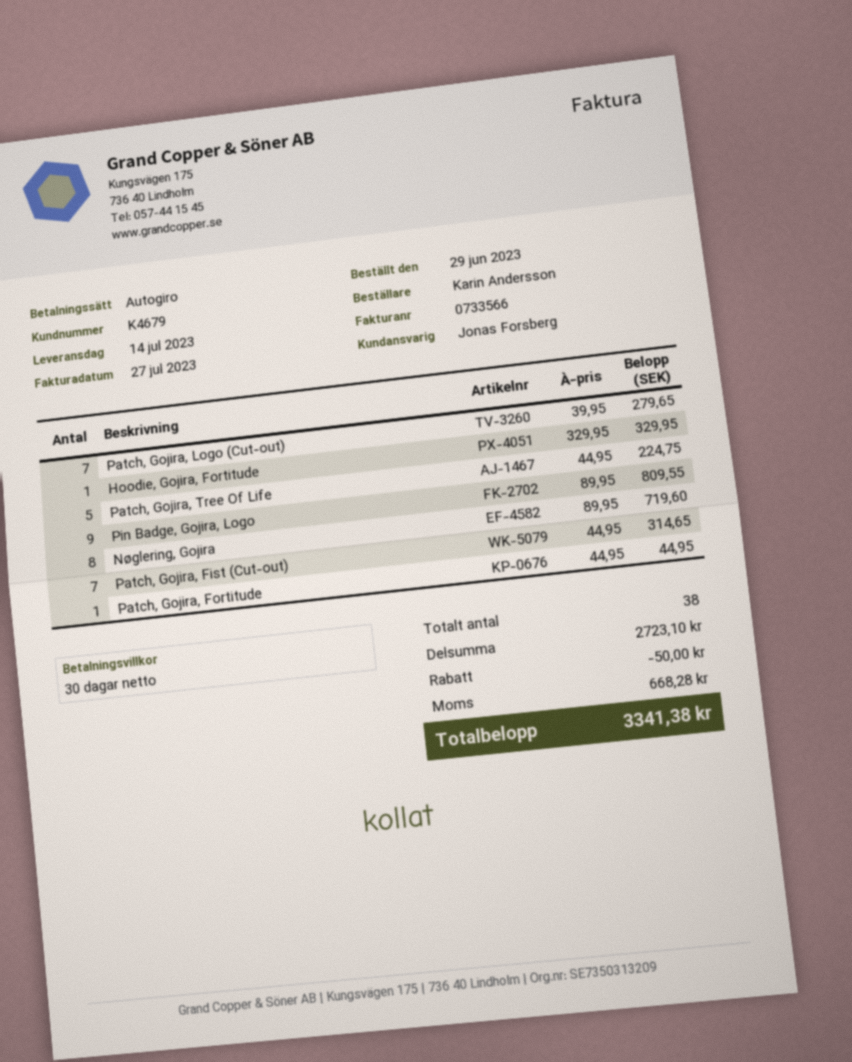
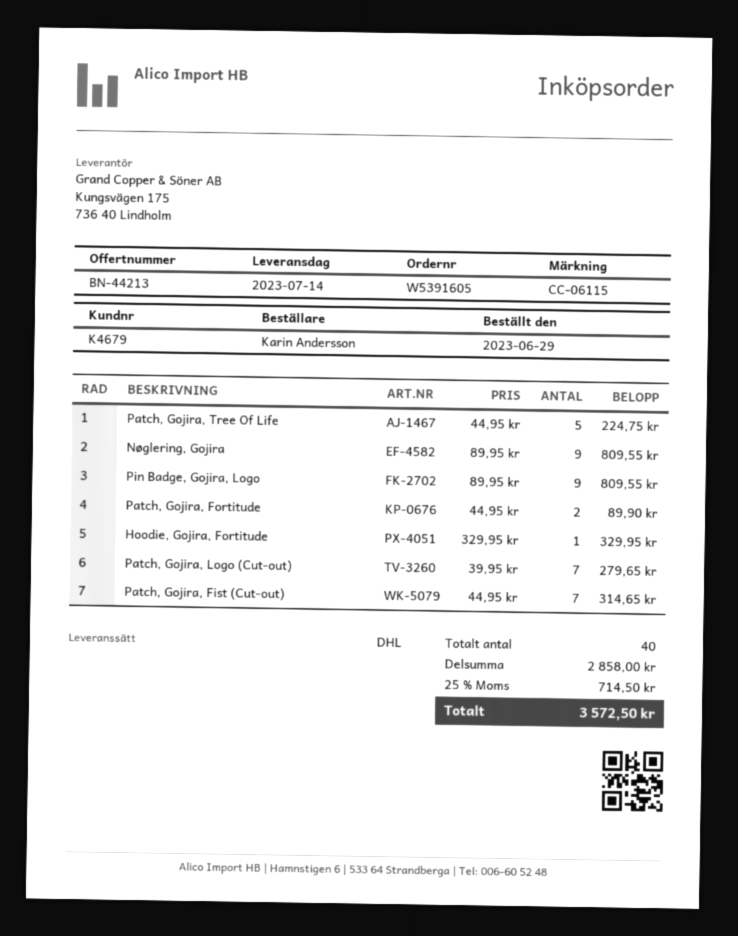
Nøglering, Gojira: 8 x 89.95 = 719.60 -> 9 x 89.95 = 809.55
Patch, Gojira, Fortitude: 1 x 44.95 = 44.95 -> 2 x 44.95 = 89.90
total quantity: 38 -> 40
subtotal: 2723.10 -> 2858.00
discount: 50.00 -> none
tax: 668.28 -> 714.50
total: 3341.38 -> 3572.50

